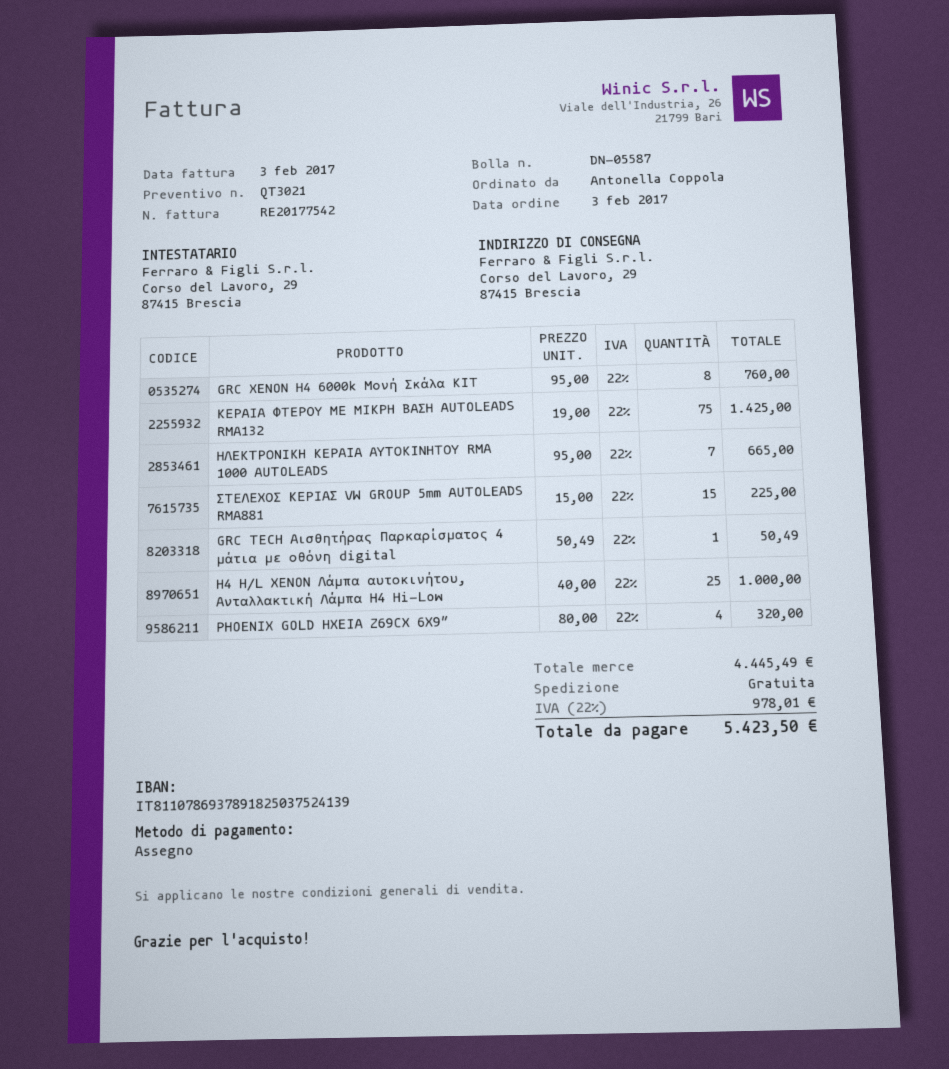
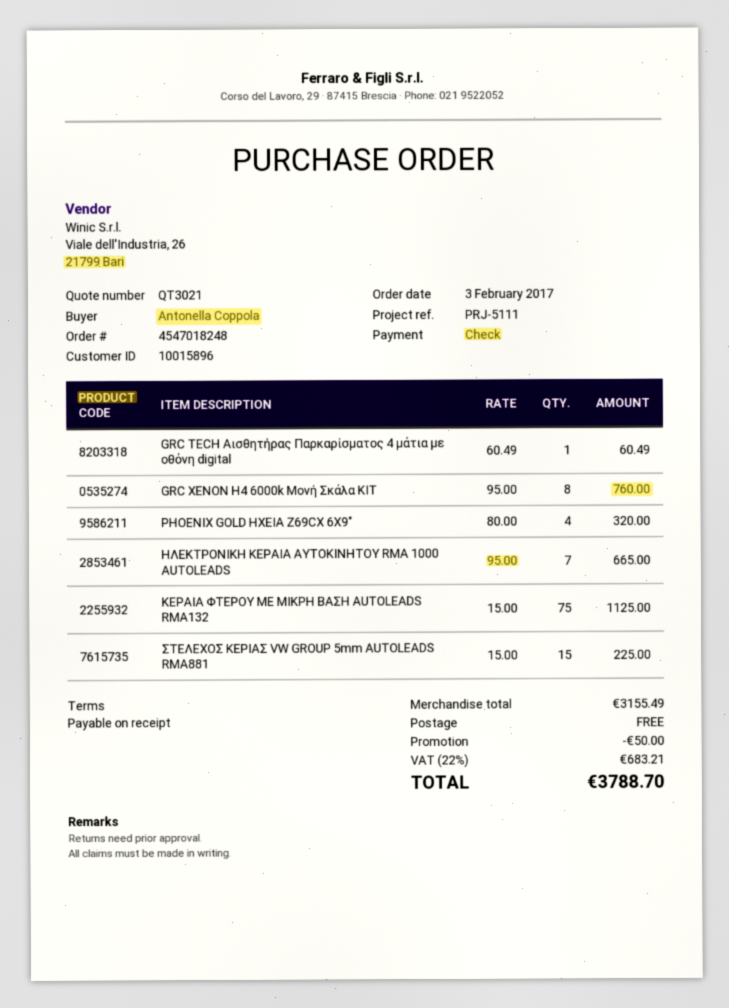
ΚΕΡΑΙΑ ΦΤΕΡΟΥ ΜΕ ΜΙΚΡΗ ΒΑΣΗ AUTOLEADS RMA132: 75 x 19.00 = 1425.00 -> 75 x 15.00 = 1125.00
GRC TECH Αισθητήρας Παρκαρίσματος 4 μάτια με οθόνη digital: 1 x 50.49 = 50.49 -> 1 x 60.49 = 60.49
Η4 H/L XENON Λάμπα αυτοκινήτου, Ανταλλακτική Λάμπα H4 Hi-Low: 25 x 40.00 = 1000.00 -> none
subtotal: 4445.49 -> 3155.49
discount: none -> 50.00
tax: 22% = 978.01 -> 22% = 683.21
total: 5423.50 -> 3788.70

